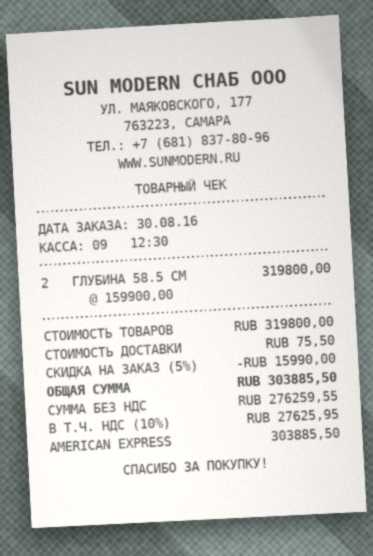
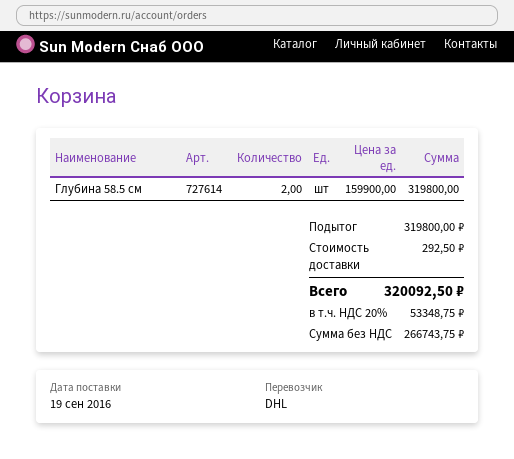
discount: 5% = 15990.00 -> none
shipping: 75.50 -> 292.50
net: 276259.55 -> 266743.75
tax: 10% = 27625.95 -> 20% = 53348.75
total: 303885.50 -> 320092.50

